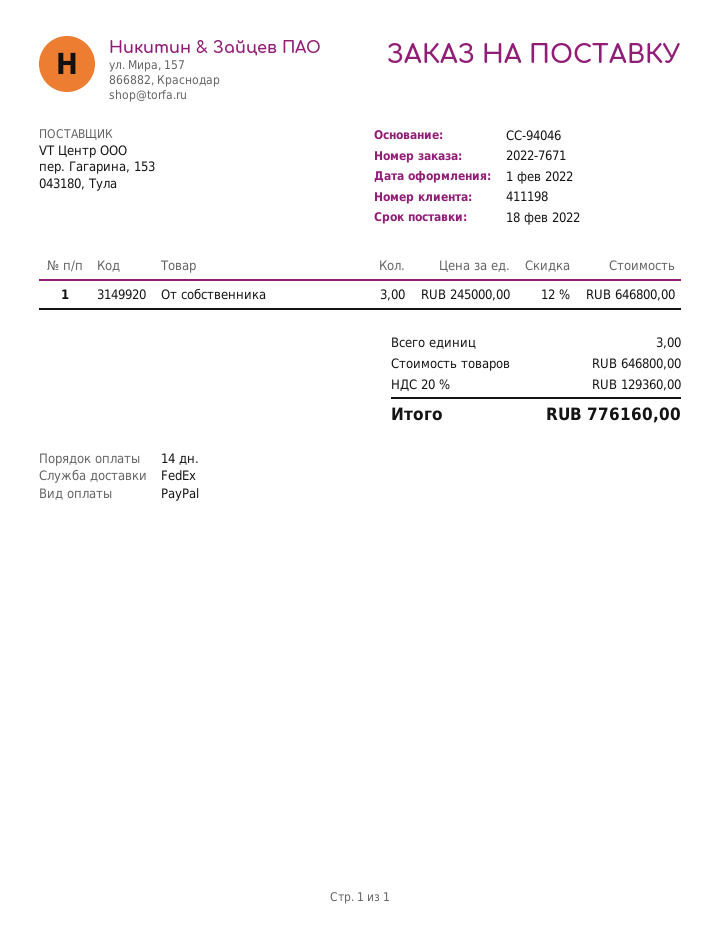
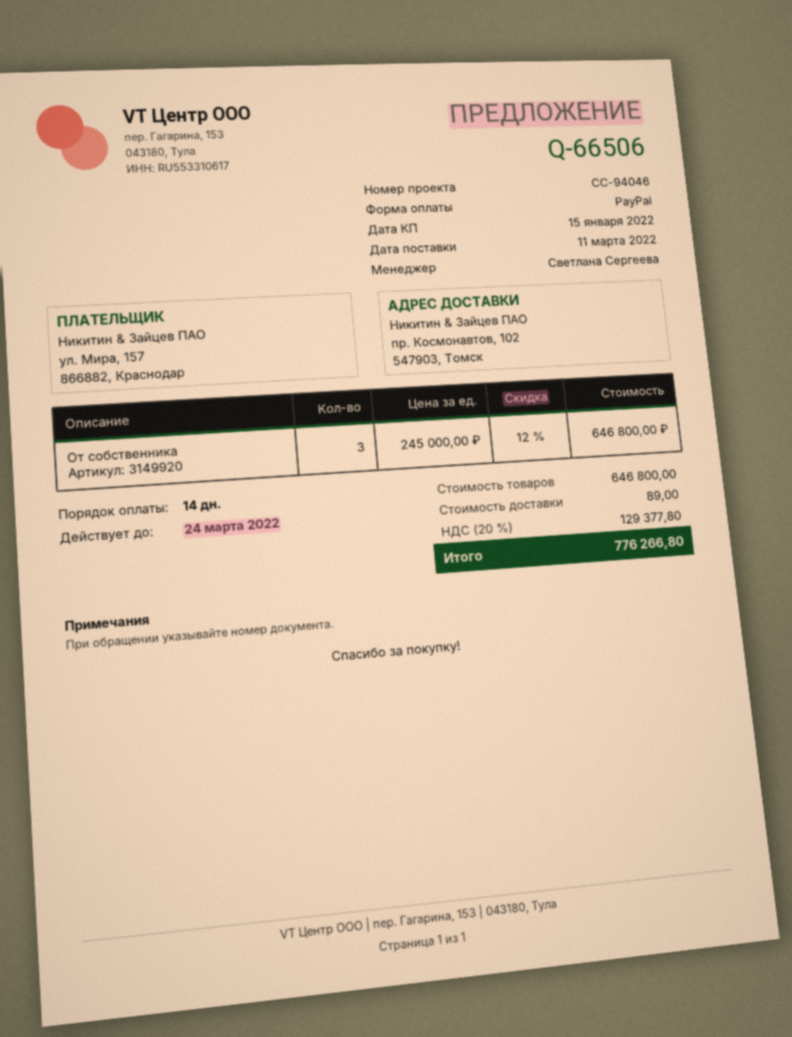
delivery date: 2022-02-18 -> 2022-03-11
shipping: none -> 89.00
tax: 20% = 129360.00 -> 20% = 129377.80
total: 776160.00 -> 776266.80

